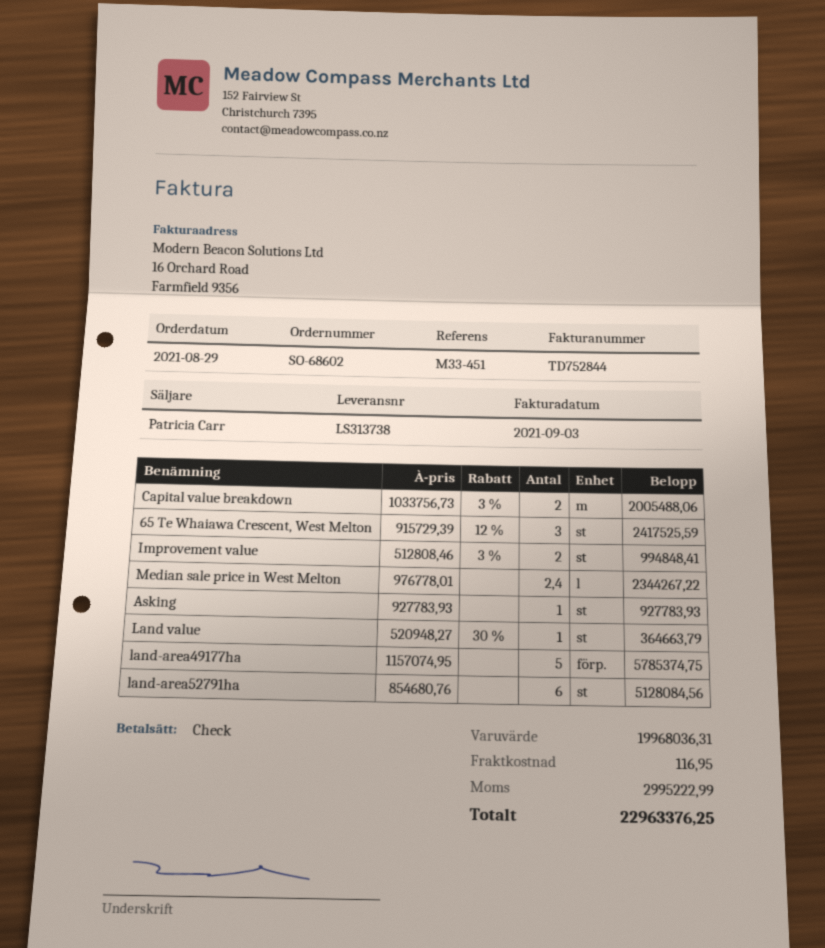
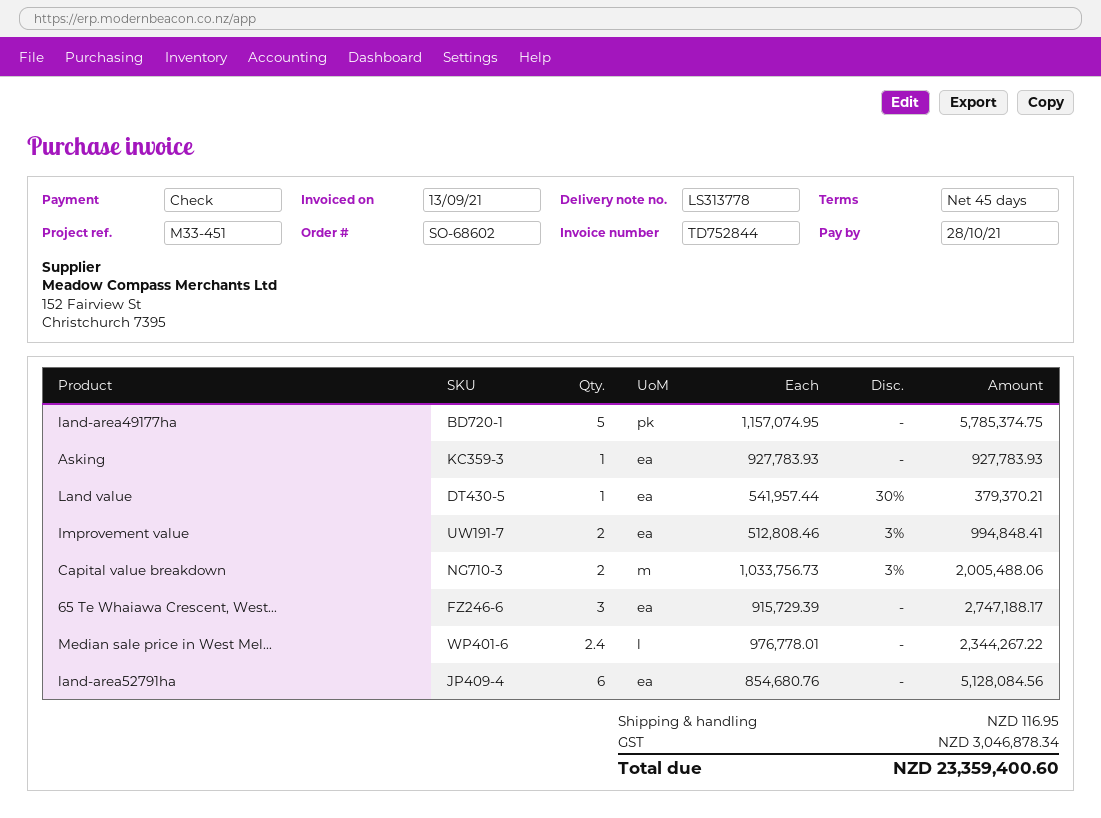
delivery note number: LS313738 -> LS313778
invoice date: 2021-09-03 -> 2021-09-13
65 Te Whaiawa Crescent, West Melton: 3 x 915729.39 - 12% = 2417525.59 -> 3 x 915729.39 = 2747188.17
Land value: 1 x 520948.27 - 30% = 364663.79 -> 1 x 541957.44 - 30% = 379370.21
tax: 2995222.99 -> 3046878.34
total: 22963376.25 -> 23359400.60

